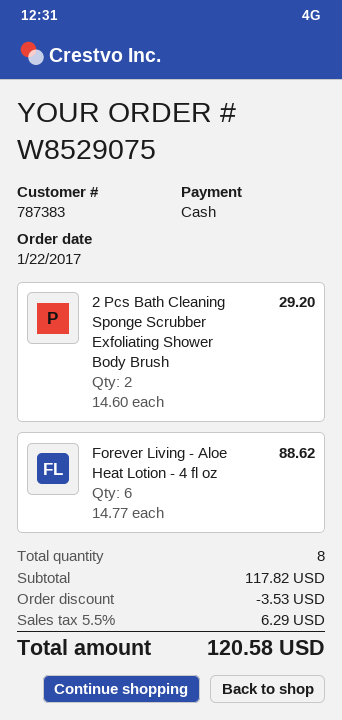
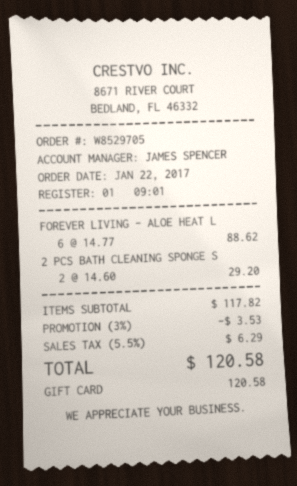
order number: W8529075 -> W8529705
payment method: cash -> gift card

